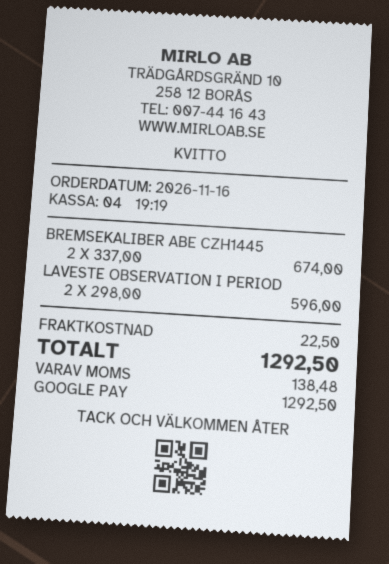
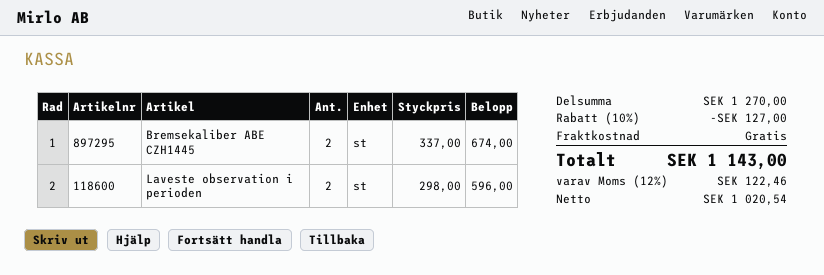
discount: none -> 10% = 127.00
shipping: 22.50 -> 0.00
tax: 138.48 -> 122.46
total: 1292.50 -> 1143.00

